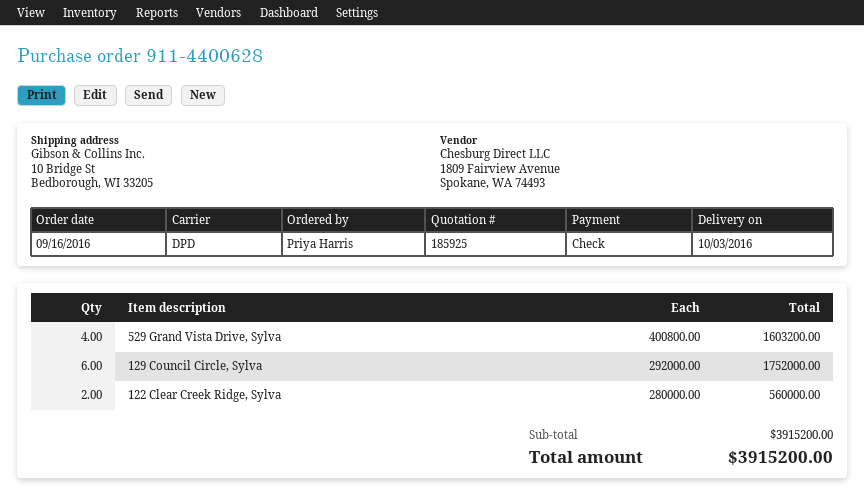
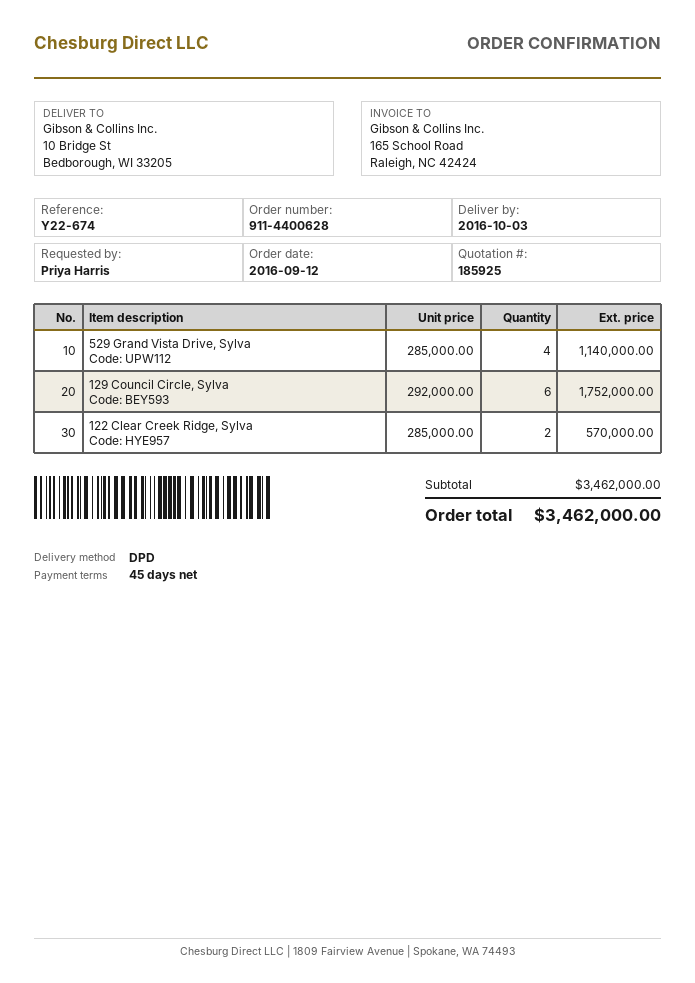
order date: 2016-09-16 -> 2016-09-12
529 Grand Vista Drive, Sylva: 4 x 400800.00 = 1603200.00 -> 4 x 285000.00 = 1140000.00
122 Clear Creek Ridge, Sylva: 2 x 280000.00 = 560000.00 -> 2 x 285000.00 = 570000.00
subtotal: 3915200.00 -> 3462000.00
total: 3915200.00 -> 3462000.00

